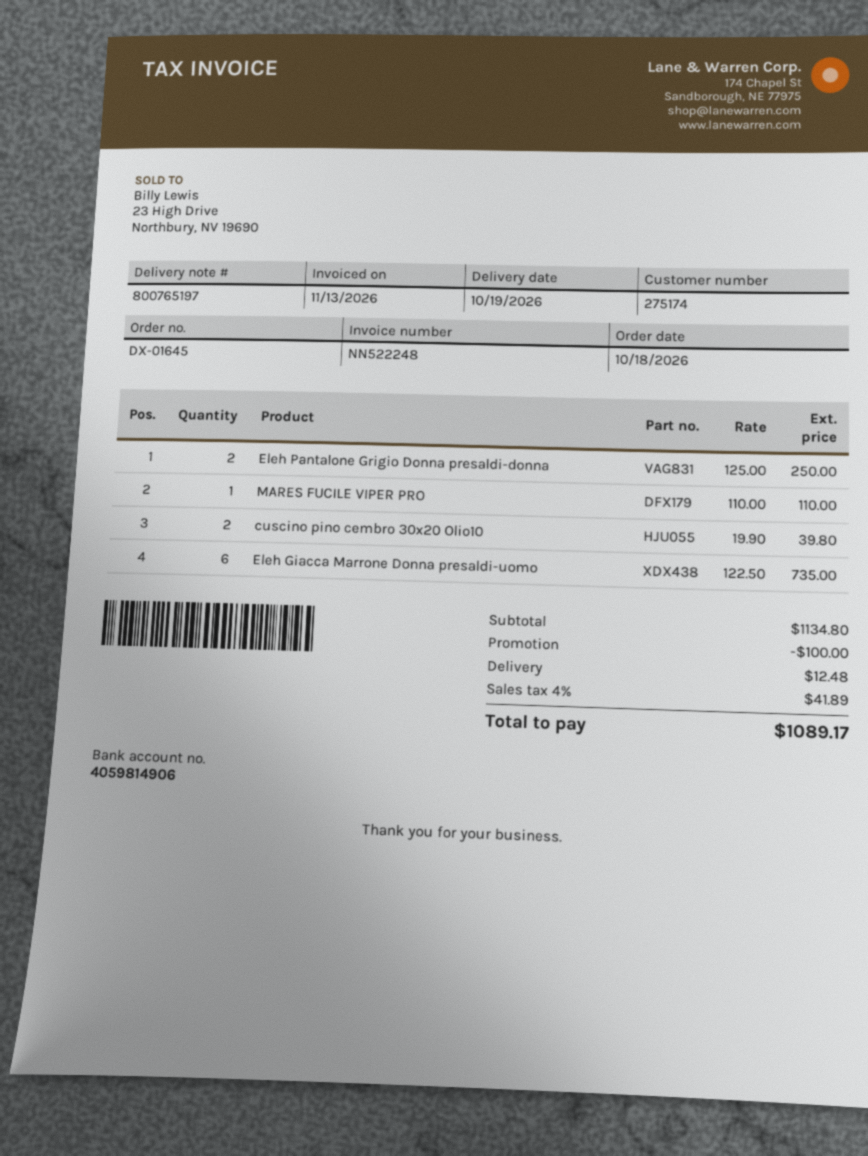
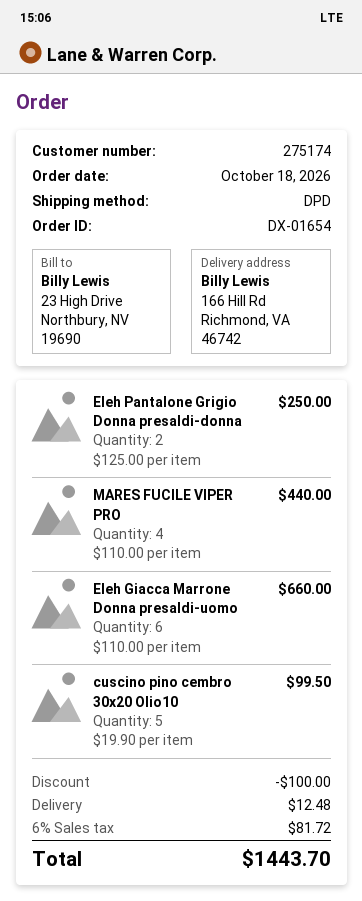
order number: DX-01645 -> DX-01654
MARES FUCILE VIPER PRO: 1 x 110.00 = 110.00 -> 4 x 110.00 = 440.00
cuscino pino cembro 30x20 Olio10: 2 x 19.90 = 39.80 -> 5 x 19.90 = 99.50
Eleh Giacca Marrone Donna presaldi-uomo: 6 x 122.50 = 735.00 -> 6 x 110.00 = 660.00
tax: 4% = 41.89 -> 6% = 81.72
total: 1089.17 -> 1443.70

